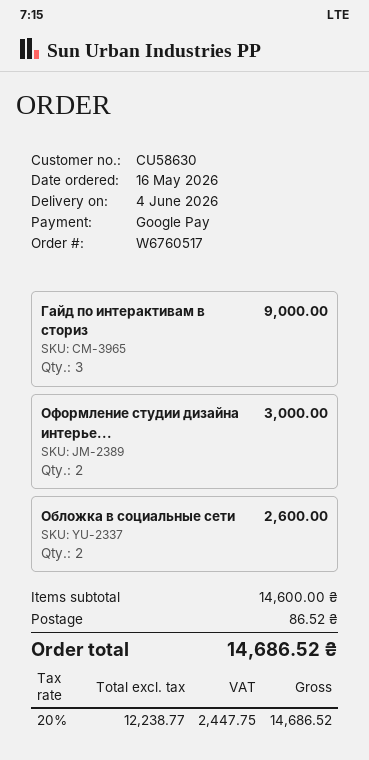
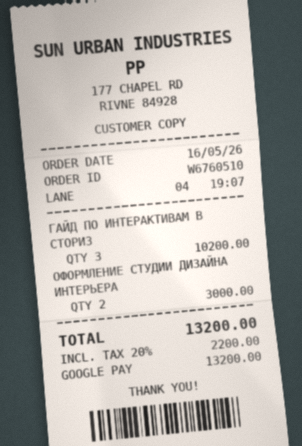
order number: W6760517 -> W6760510
Гайд по интерактивам в сториз: 3 for 9000.00 -> 3 for 10200.00
Обложка в социальные сети: 2 for 2600.00 -> none
shipping: 86.52 -> none
tax: 20% = 2447.75 -> 20% = 2200.00
total: 14686.52 -> 13200.00

